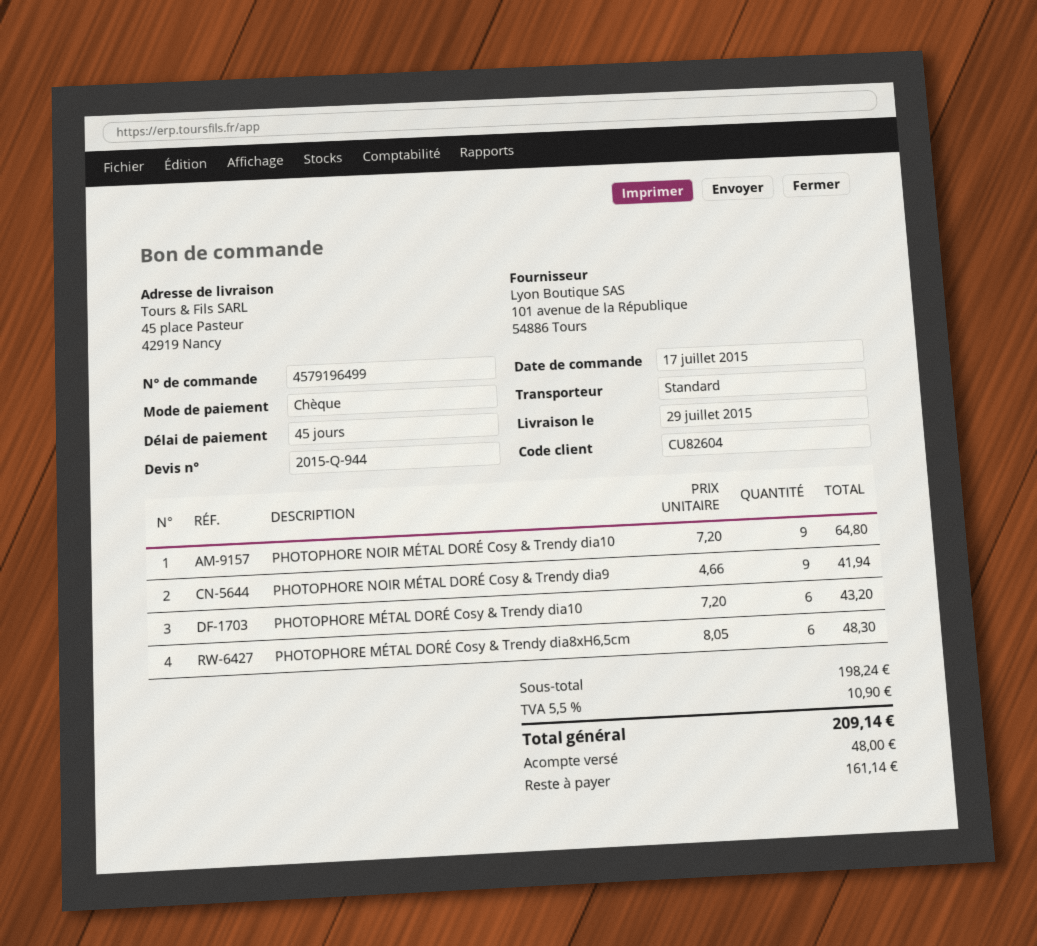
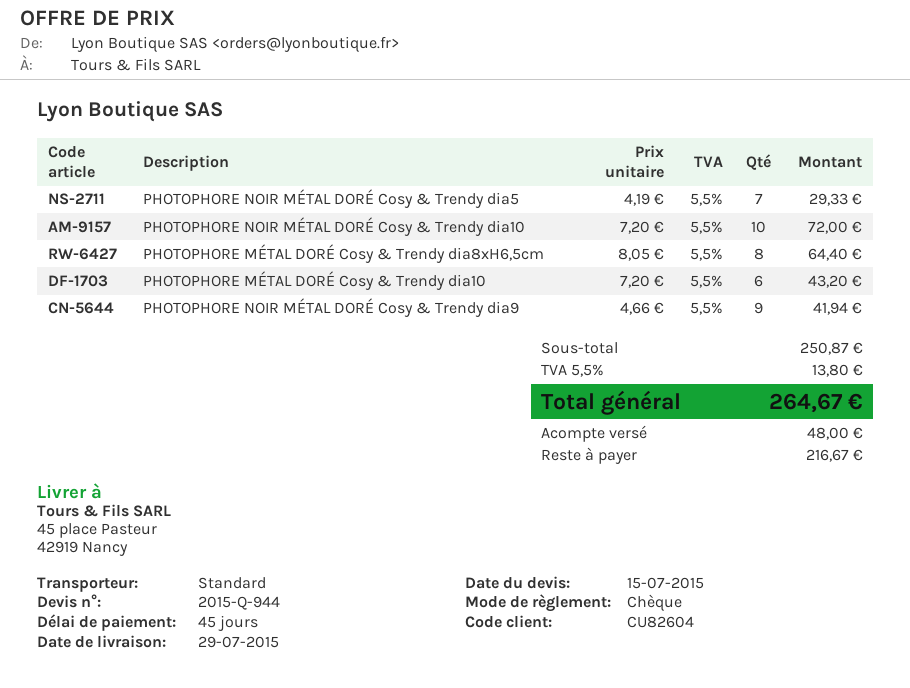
PHOTOPHORE NOIR MÉTAL DORÉ Cosy & Trendy dia10: 9 x 7.20 = 64.80 -> 10 x 7.20 = 72.00
PHOTOPHORE MÉTAL DORÉ Cosy & Trendy dia8xH6,5cm: 6 x 8.05 = 48.30 -> 8 x 8.05 = 64.40
PHOTOPHORE NOIR MÉTAL DORÉ Cosy & Trendy dia5: none -> 7 x 4.19 = 29.33
subtotal: 198.24 -> 250.87
tax: 5.5% = 10.90 -> 5.5% = 13.80
total: 209.14 -> 264.67
balance: 161.14 -> 216.67

